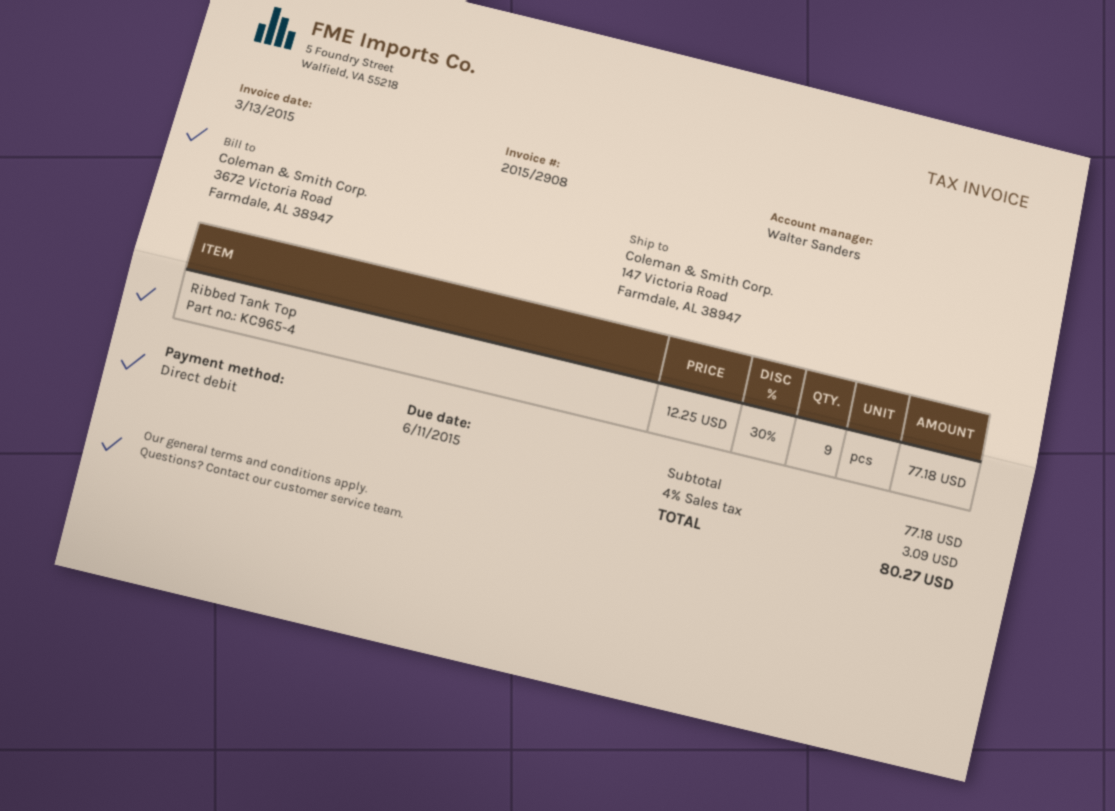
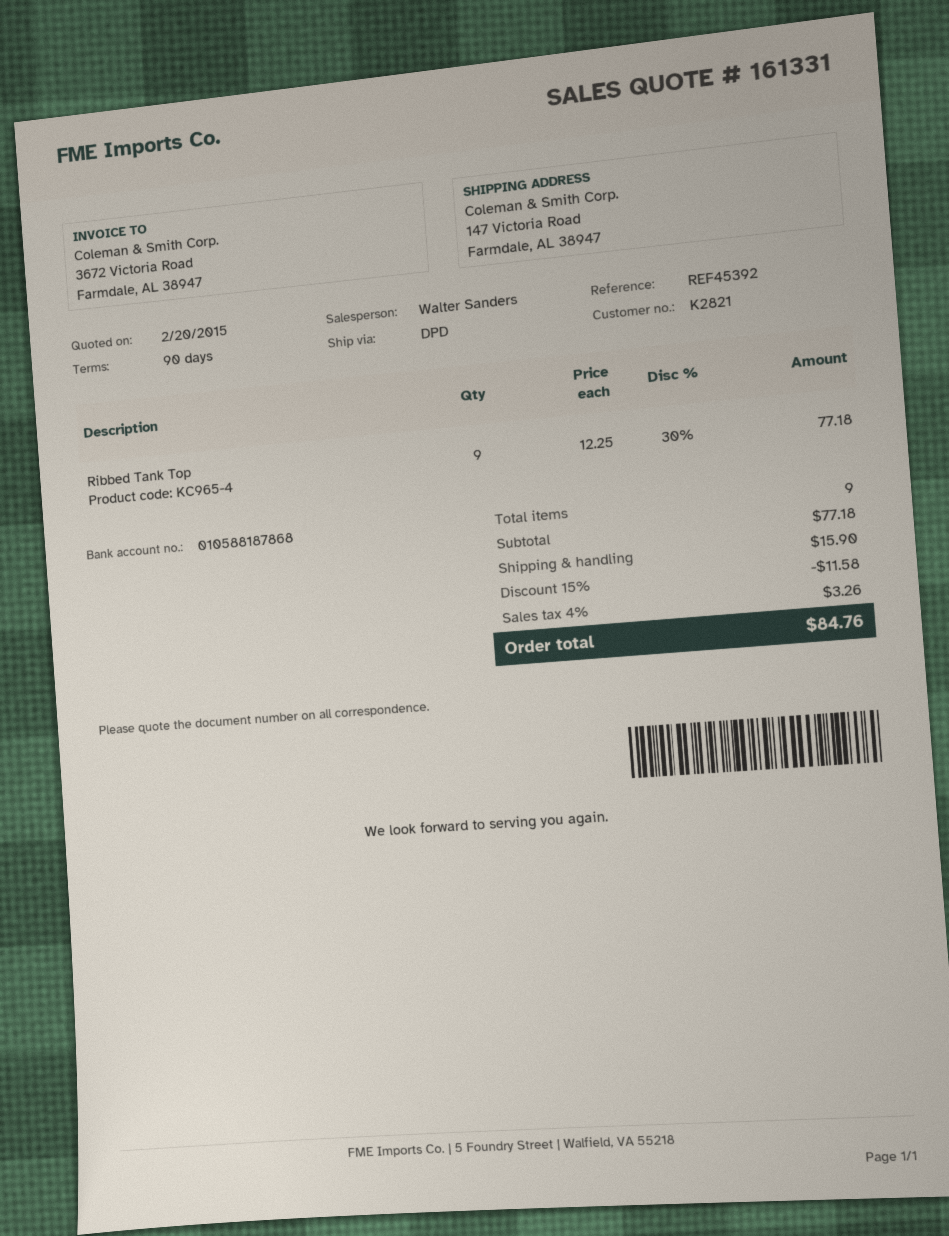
discount: none -> 15% = 11.58
shipping: none -> 15.90
tax: 4% = 3.09 -> 4% = 3.26
total: 80.27 -> 84.76

